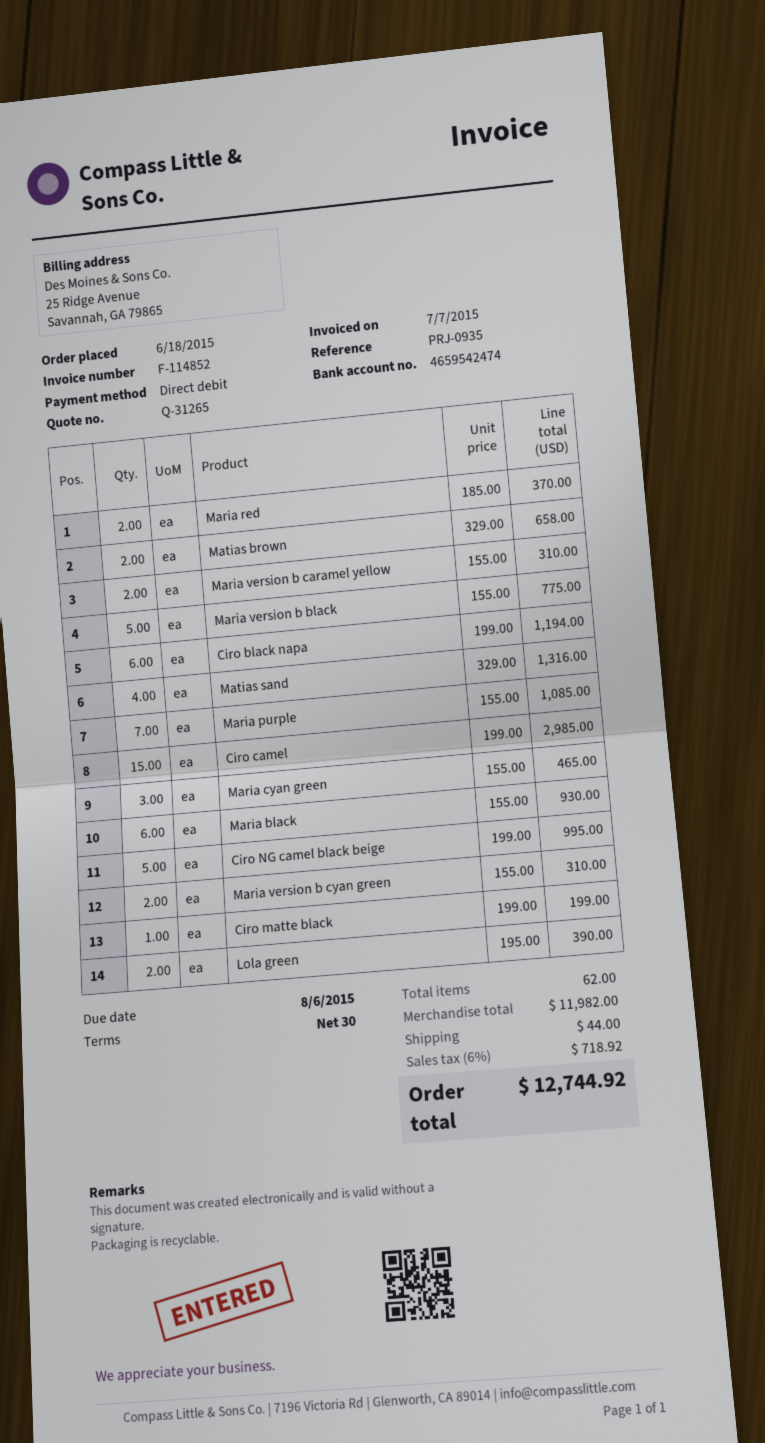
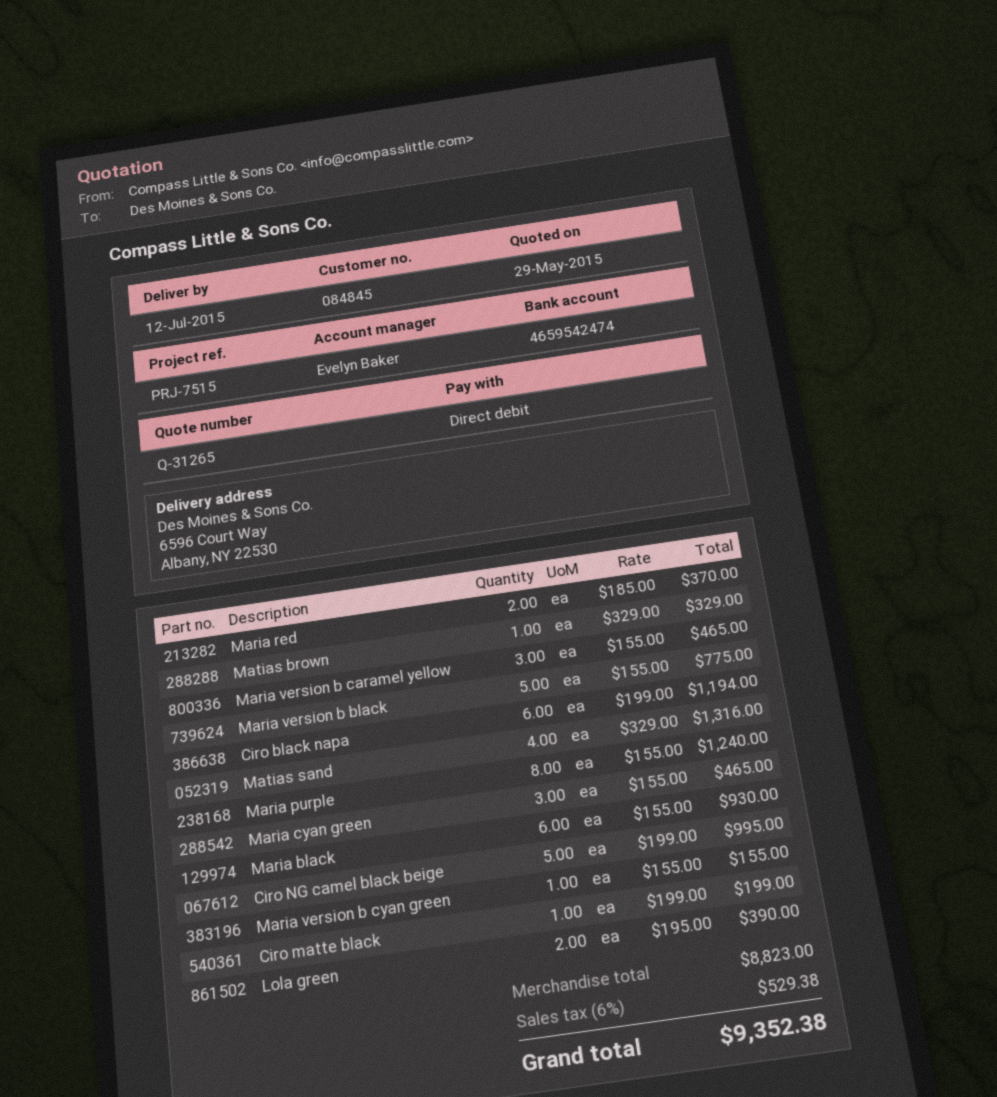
reference: PRJ-0935 -> PRJ-7515
Matias brown: 2 x 329.00 = 658.00 -> 1 x 329.00 = 329.00
Maria version b caramel yellow: 2 x 155.00 = 310.00 -> 3 x 155.00 = 465.00
Maria purple: 7 x 155.00 = 1085.00 -> 8 x 155.00 = 1240.00
Ciro camel: 15 x 199.00 = 2985.00 -> none
Maria version b cyan green: 2 x 155.00 = 310.00 -> 1 x 155.00 = 155.00
subtotal: 11982.00 -> 8823.00
shipping: 44.00 -> none
tax: 6% = 718.92 -> 6% = 529.38
total: 12744.92 -> 9352.38

